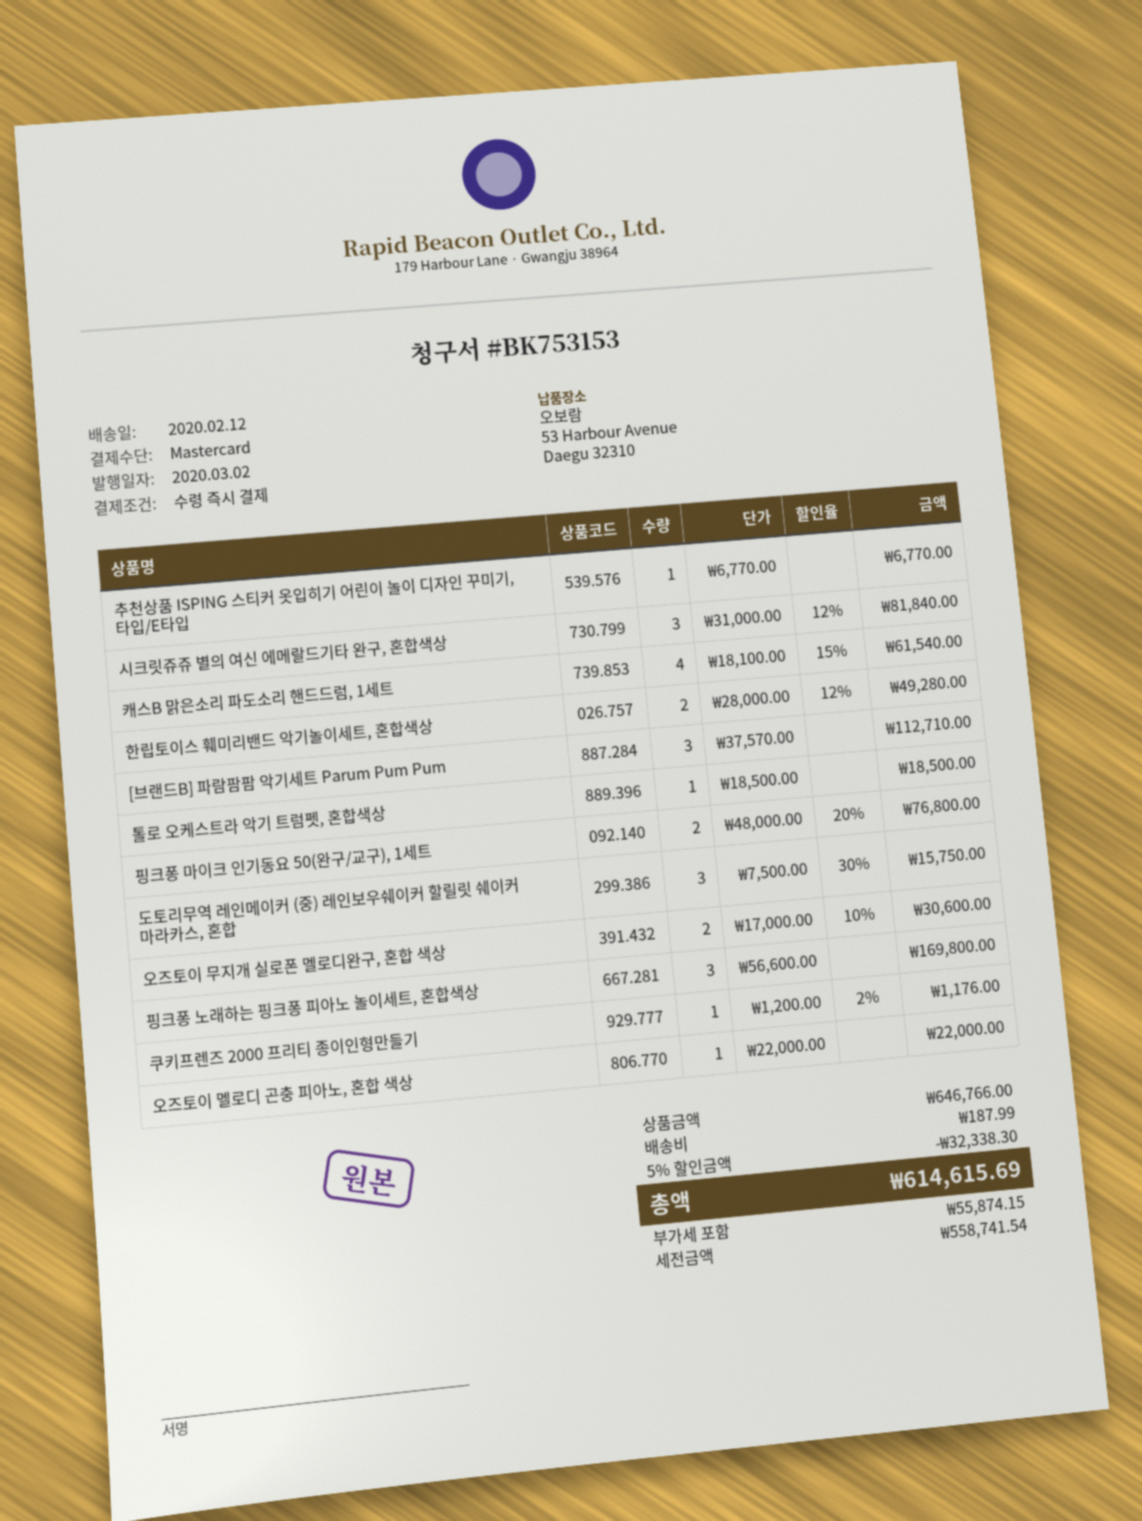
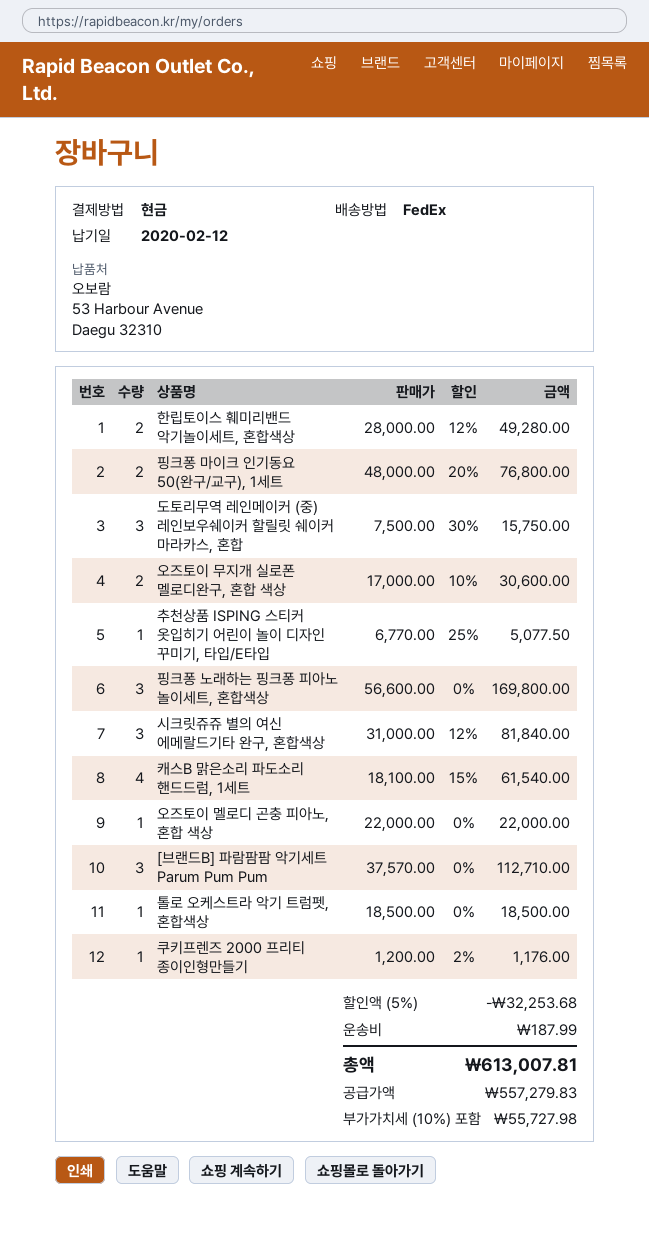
payment method: Mastercard -> cash
추천상품 ISPING 스티커 옷입히기 어린이 놀이 디자인 꾸미기, 타입/E타입: 1 x 6770.00 = 6770.00 -> 1 x 6770.00 - 25% = 5077.50
discount: 5% = 32338.30 -> 5% = 32253.68
net: 558741.54 -> 557279.83
tax: 55874.15 -> 55727.98
total: 614615.69 -> 613007.81

